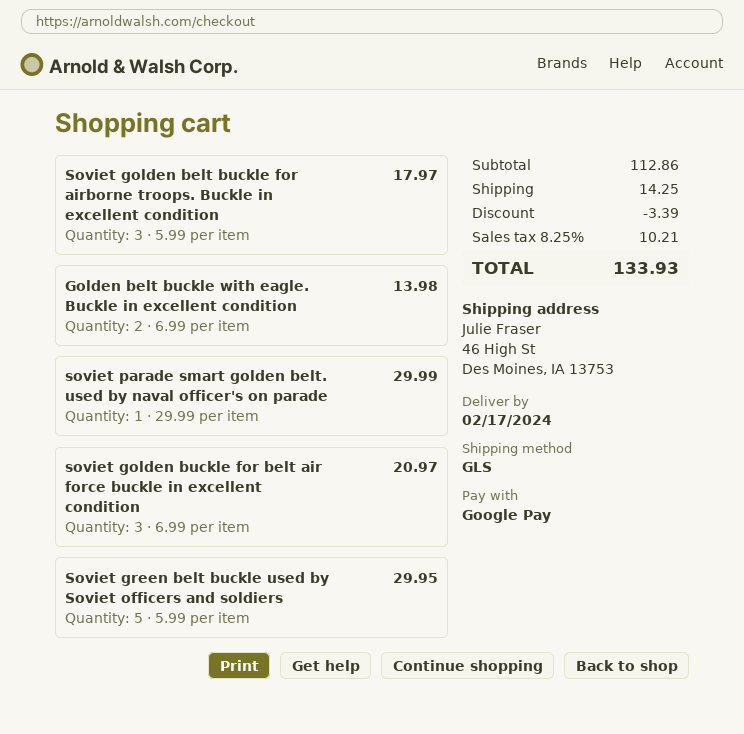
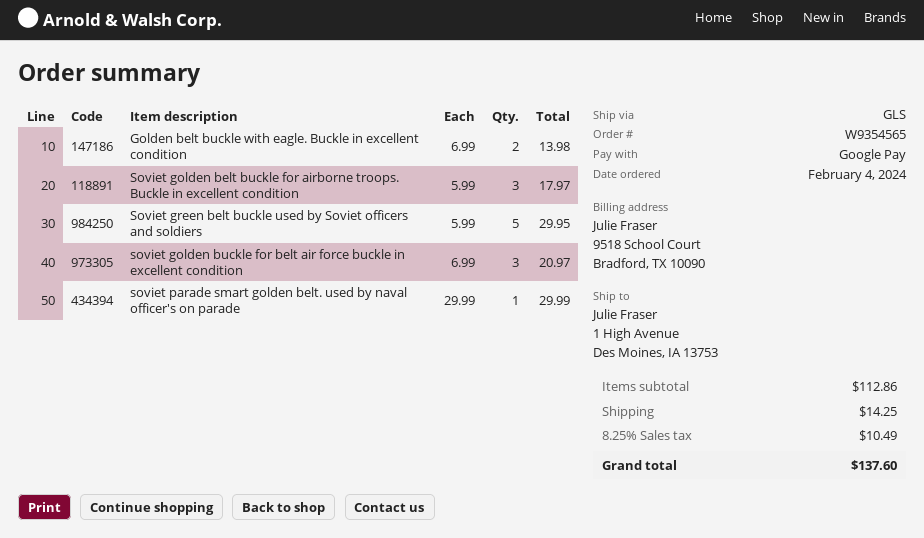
ship to: 46 High St, Des Moines, IA 13753 -> 1 High Avenue, Des Moines, IA 13753
discount: 3.39 -> none
tax: 8.25% = 10.21 -> 8.25% = 10.49
total: 133.93 -> 137.60

